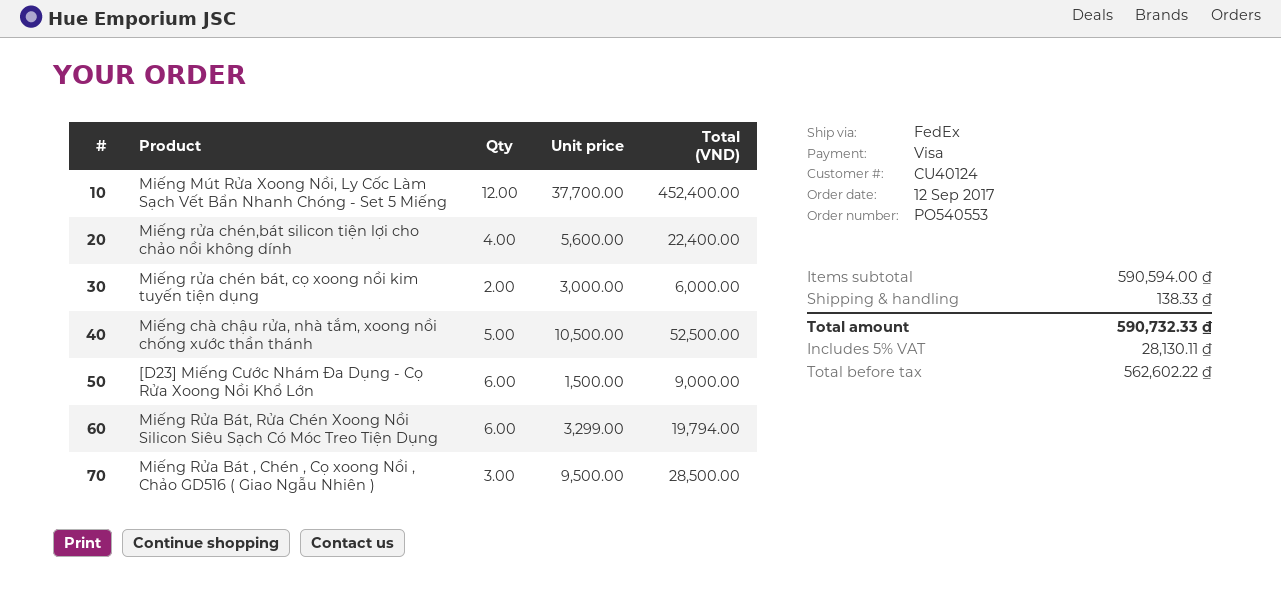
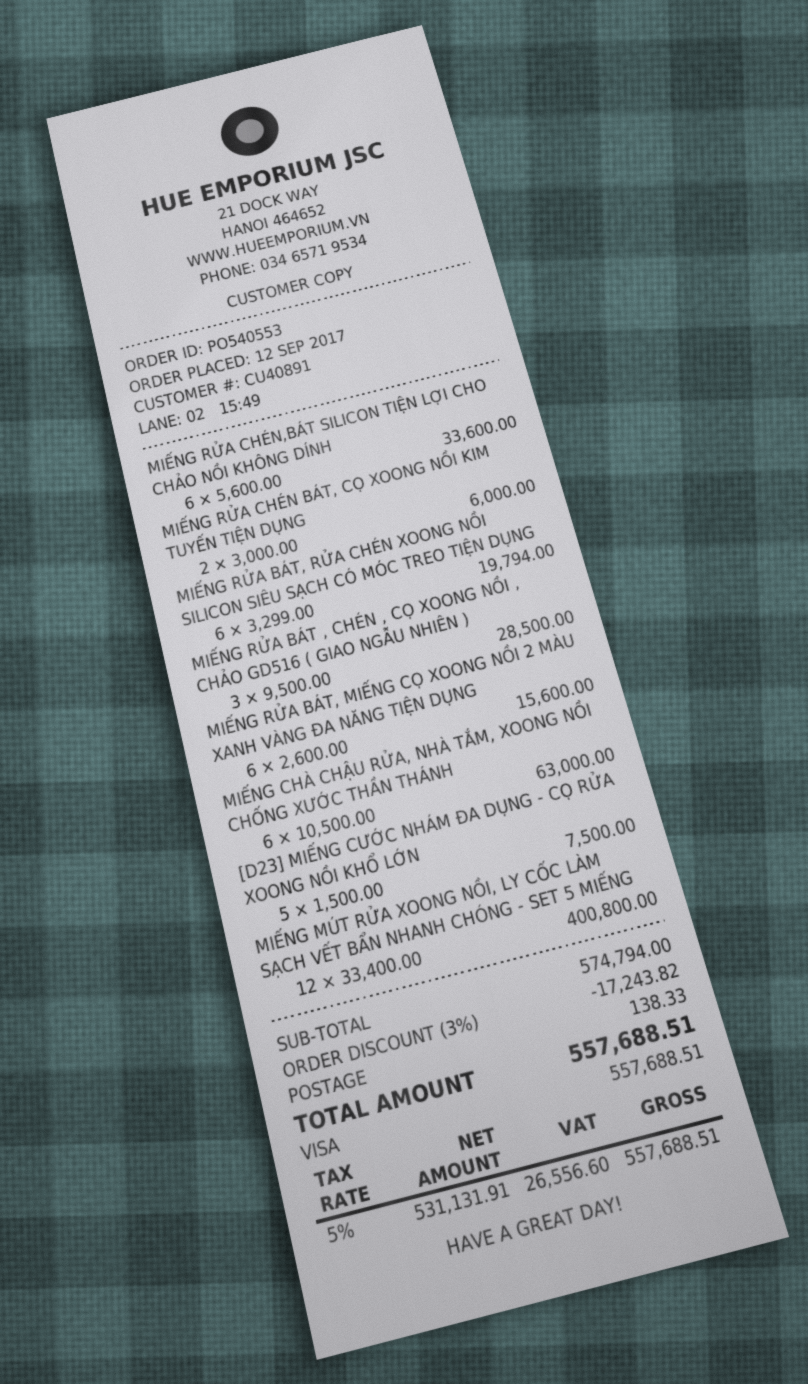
customer number: CU40124 -> CU40891
Miếng Mút Rửa Xoong Nồi, Ly Cốc Làm Sạch Vết Bẩn Nhanh Chóng - Set 5 Miếng: 12 x 37700.00 = 452400.00 -> 12 x 33400.00 = 400800.00
Miếng rửa chén,bát silicon tiện lợi cho chảo nồi không dính: 4 x 5600.00 = 22400.00 -> 6 x 5600.00 = 33600.00
Miếng chà chậu rửa, nhà tắm, xoong nồi chống xước thần thánh: 5 x 10500.00 = 52500.00 -> 6 x 10500.00 = 63000.00
[D23] Miếng Cước Nhám Đa Dụng - Cọ Rửa Xoong Nồi Khổ Lớn: 6 x 1500.00 = 9000.00 -> 5 x 1500.00 = 7500.00
MIẾNG RỬA BÁT, MIẾNG CỌ XOONG NỒI 2 MÀU XANH VÀNG ĐA NĂNG TIỆN DỤNG: none -> 6 x 2600.00 = 15600.00
subtotal: 590594.00 -> 574794.00
discount: none -> 3% = 17243.82
net: 562602.22 -> 531131.91
tax: 5% = 28130.11 -> 5% = 26556.60
total: 590732.33 -> 557688.51

